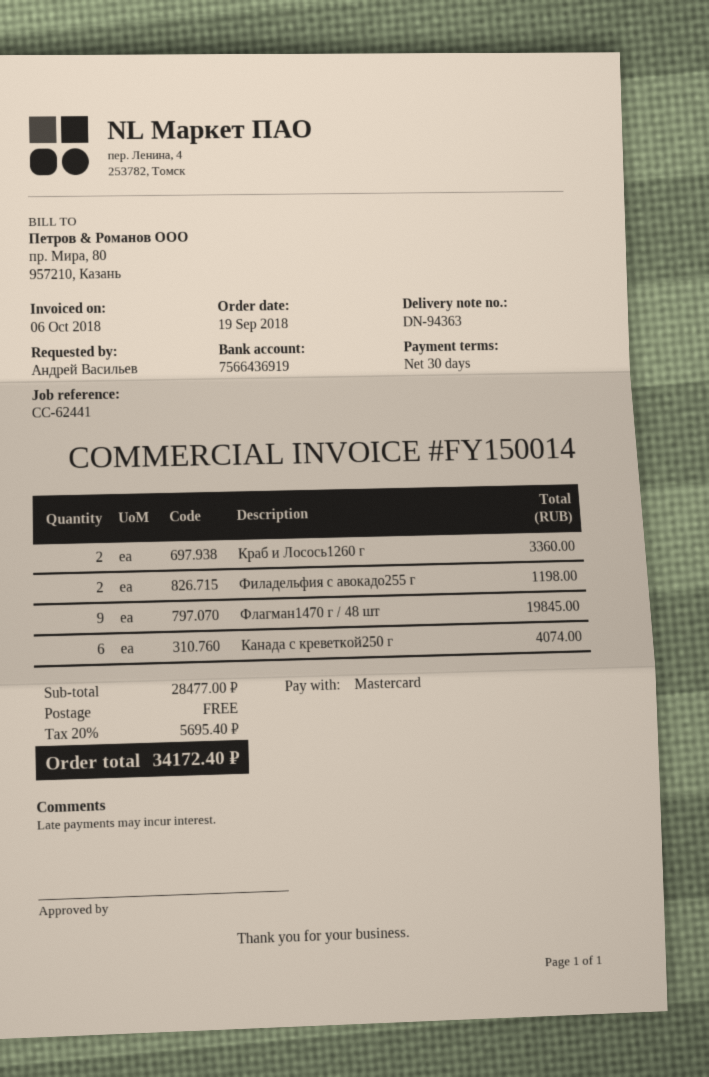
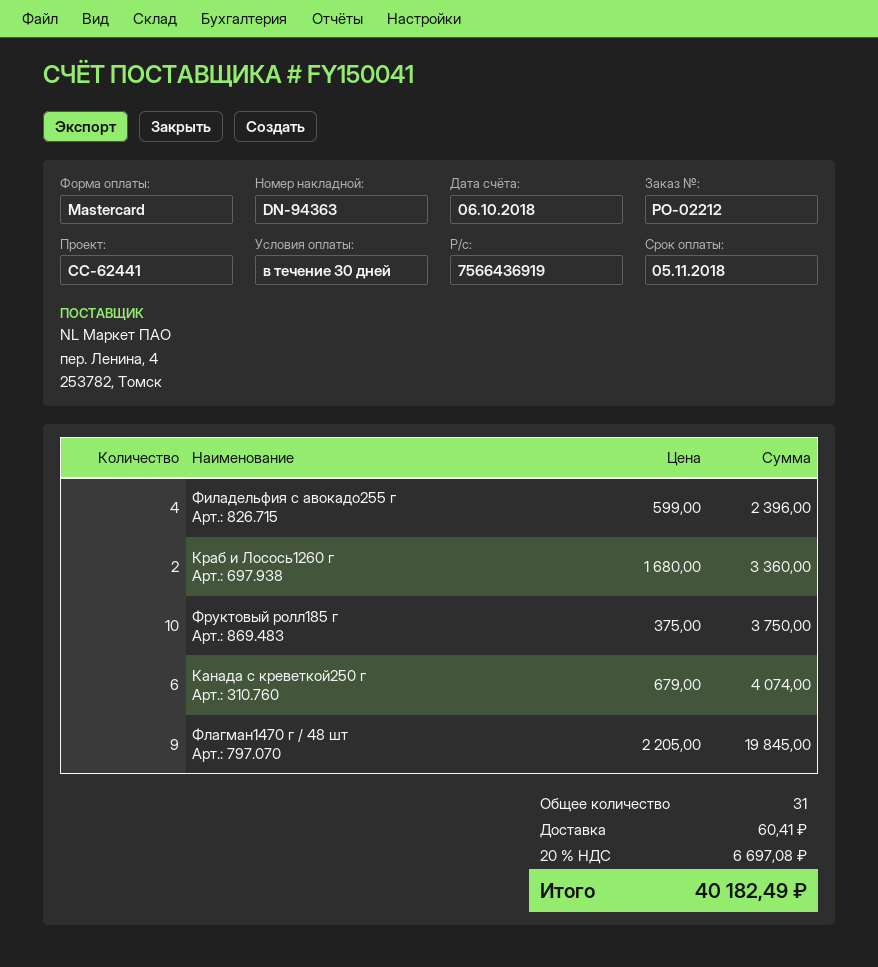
invoice number: FY150014 -> FY150041
Филадельфия с авокадо255 г: 2 for 1198.00 -> 4 for 2396.00
Фруктовый ролл185 г: none -> 10 for 3750.00
shipping: 0.00 -> 60.41
tax: 20% = 5695.40 -> 20% = 6697.08
total: 34172.40 -> 40182.49

